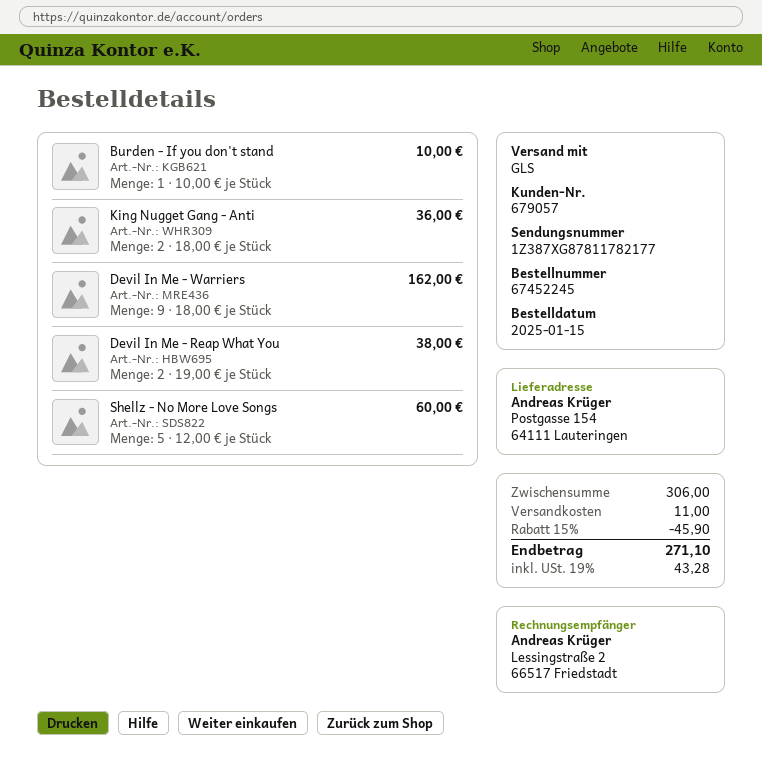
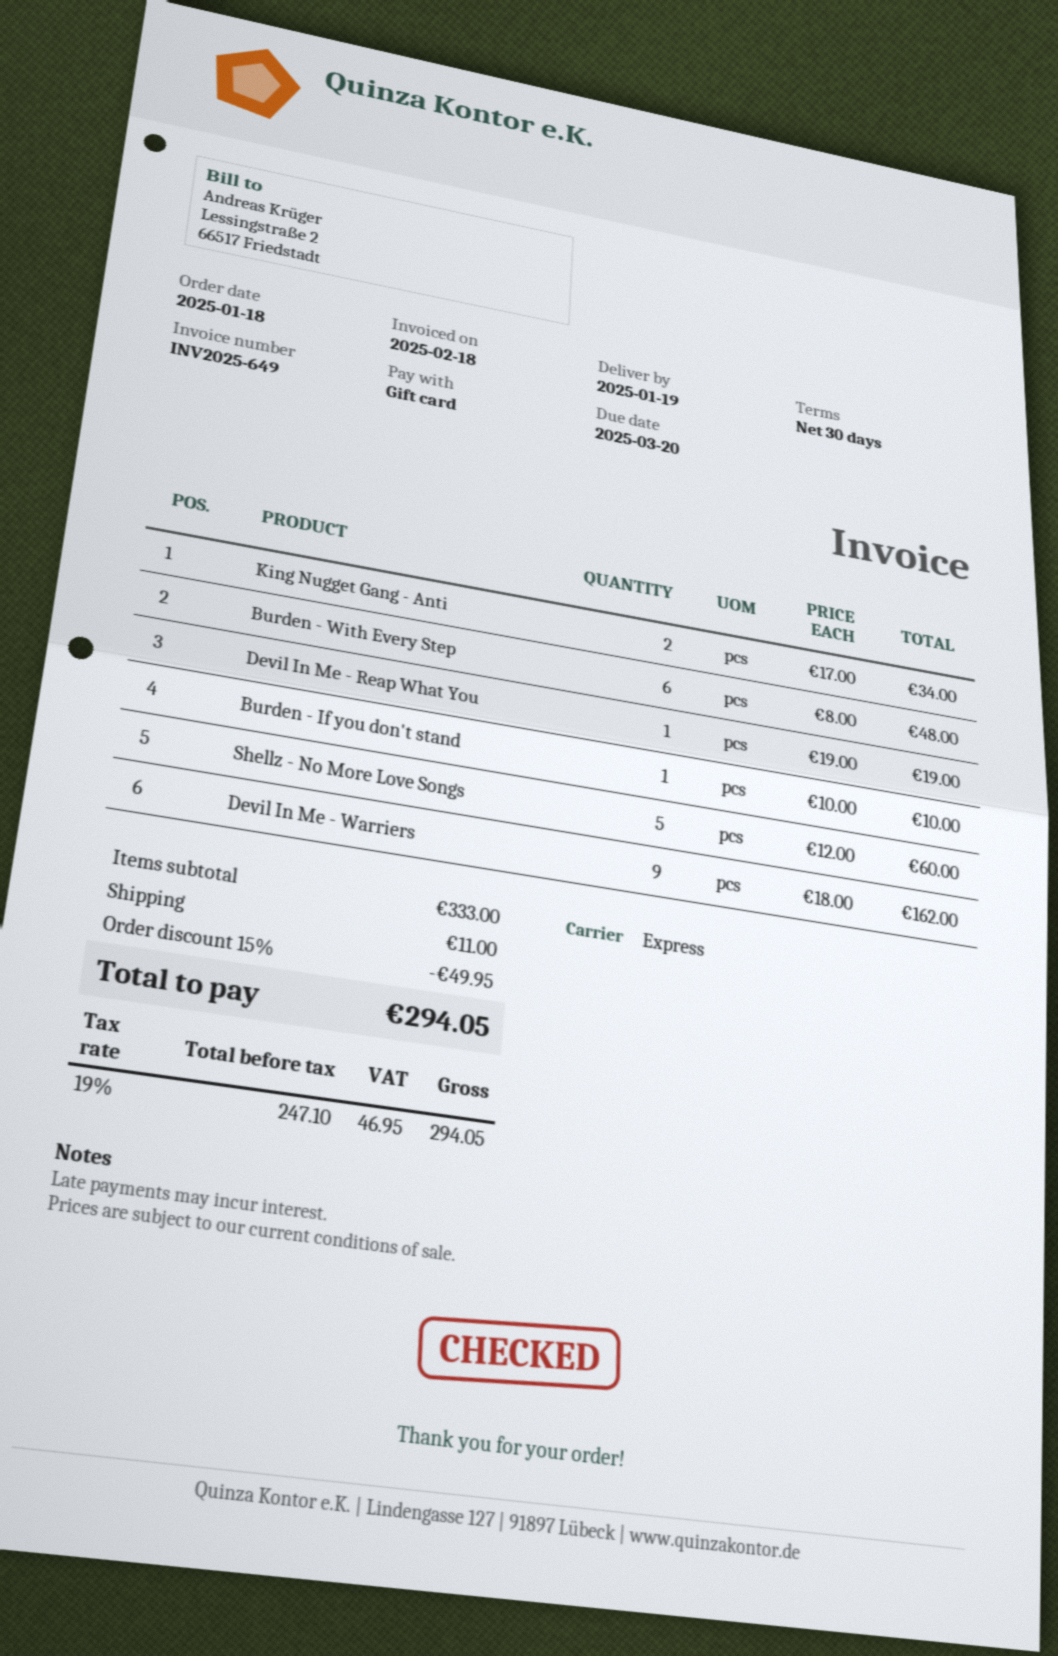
order date: 2025-01-15 -> 2025-01-18
shipping method: GLS -> express
King Nugget Gang - Anti: 2 x 18.00 = 36.00 -> 2 x 17.00 = 34.00
Devil In Me - Reap What You: 2 x 19.00 = 38.00 -> 1 x 19.00 = 19.00
Burden - With Every Step: none -> 6 x 8.00 = 48.00
subtotal: 306.00 -> 333.00
discount: 15% = 45.90 -> 15% = 49.95
tax: 19% = 43.28 -> 19% = 46.95
total: 271.10 -> 294.05

